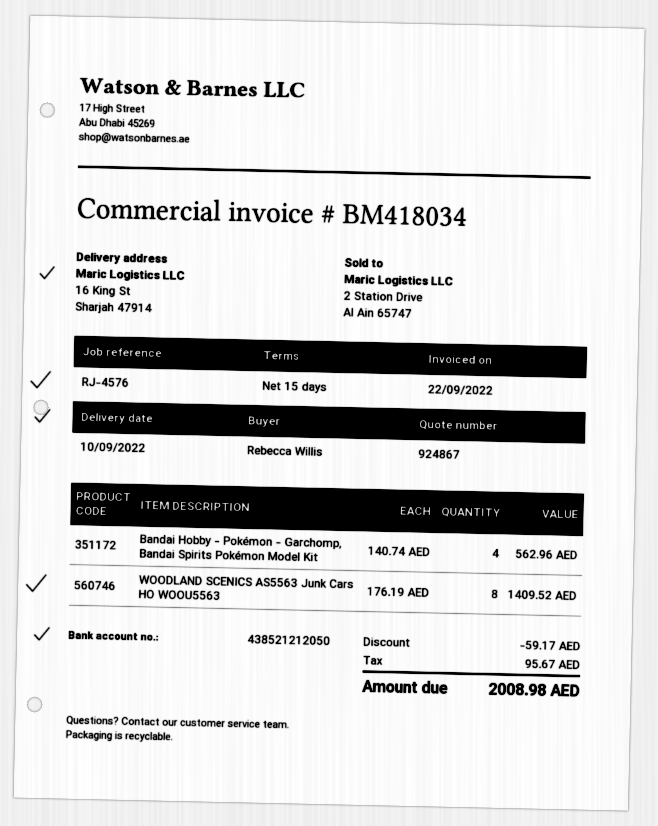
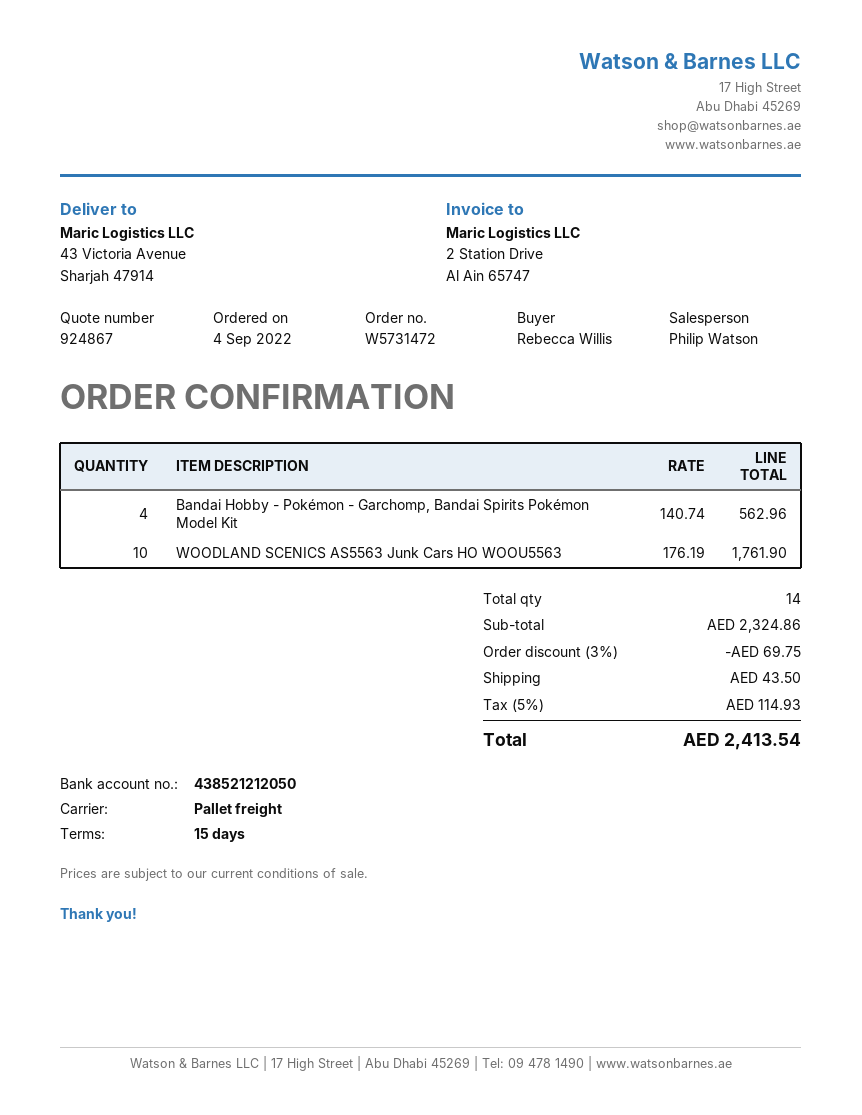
ship to: 16 King St, Sharjah 47914 -> 43 Victoria Avenue, Sharjah 47914
WOODLAND SCENICS AS5563 Junk Cars HO WOOU5563: 8 x 176.19 = 1409.52 -> 10 x 176.19 = 1761.90
discount: 59.17 -> 69.75
shipping: none -> 43.50
tax: 95.67 -> 114.93
total: 2008.98 -> 2413.54

